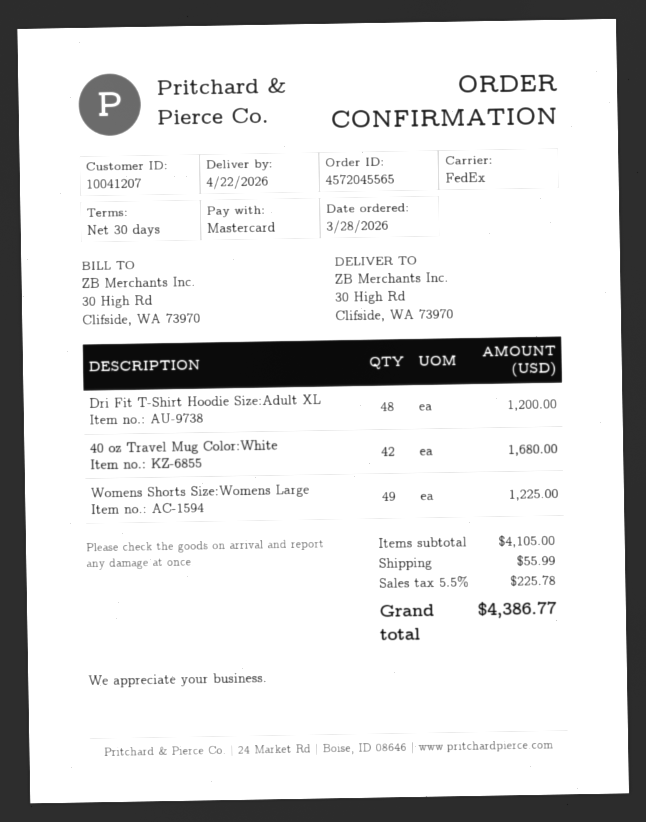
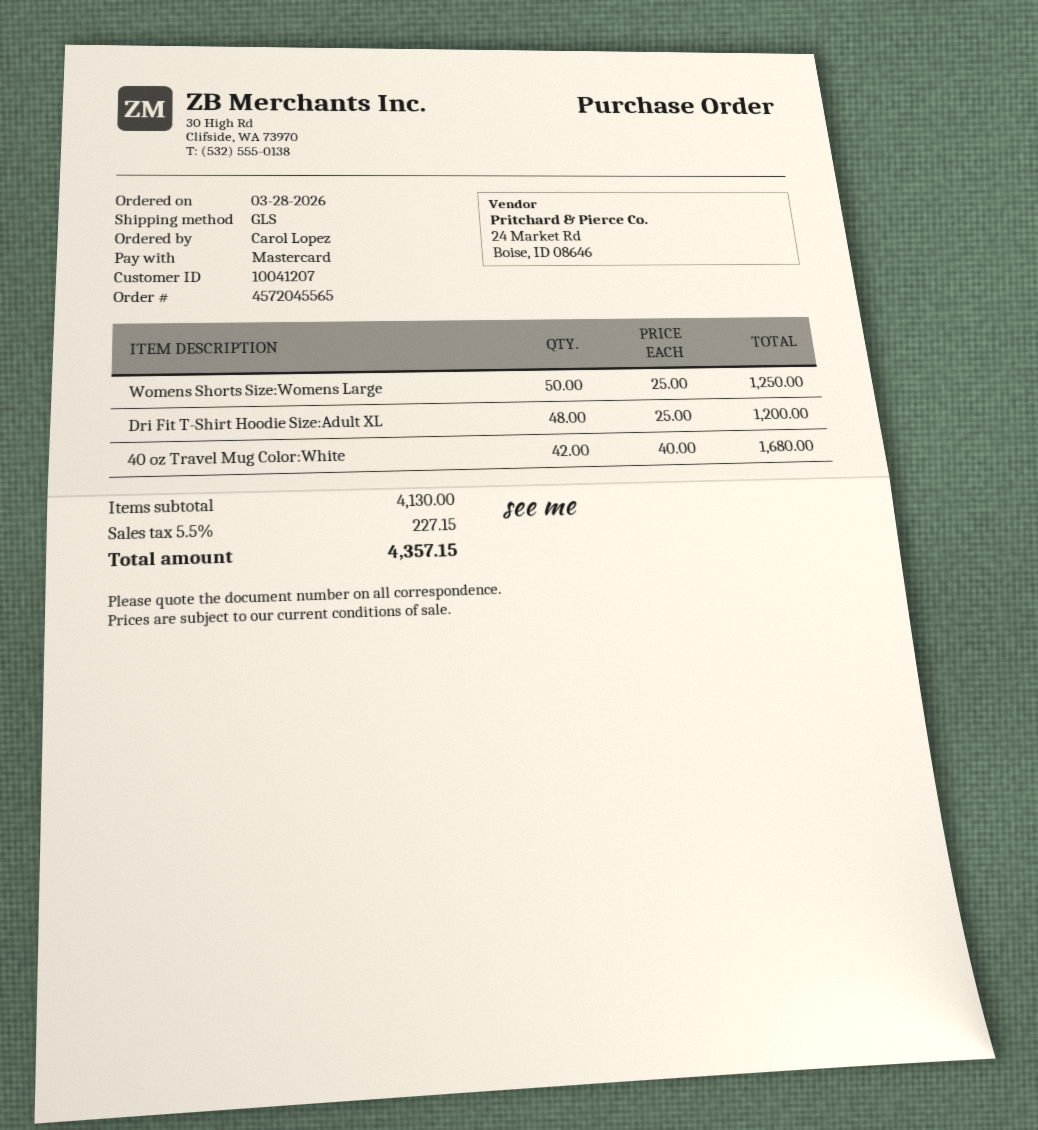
shipping method: FedEx -> GLS
Womens Shorts Size:Womens Large: 49 for 1225.00 -> 50 for 1250.00
subtotal: 4105.00 -> 4130.00
shipping: 55.99 -> none
tax: 5.5% = 225.78 -> 5.5% = 227.15
total: 4386.77 -> 4357.15

